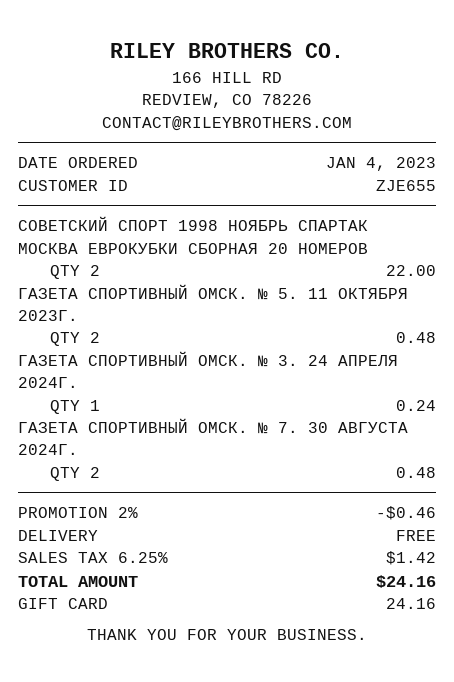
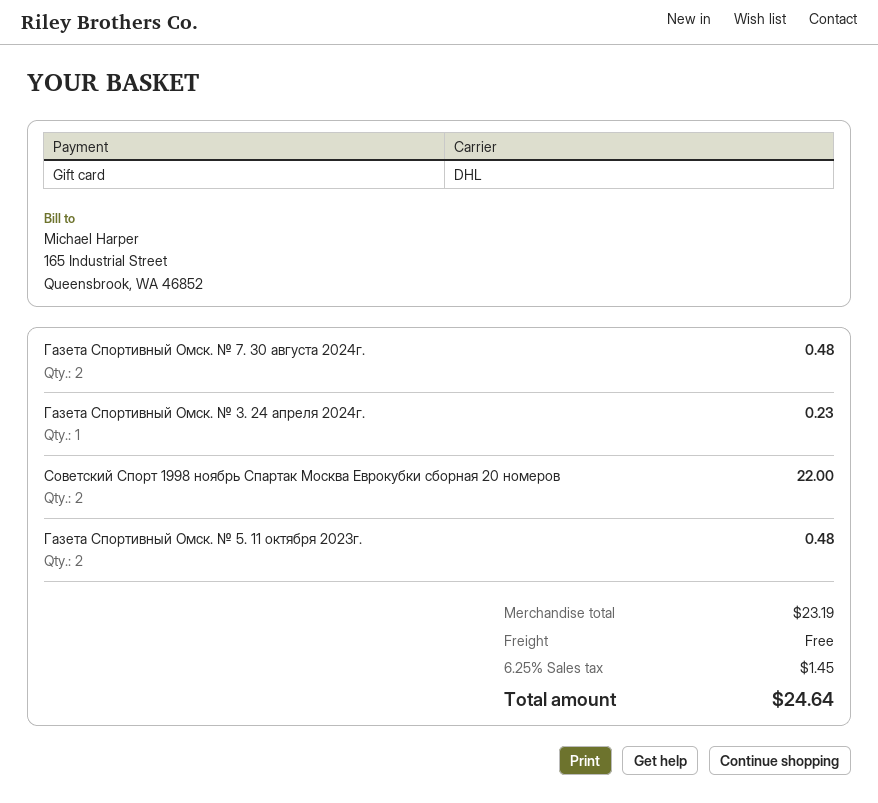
ГАЗЕТА СПОРТИВНЫЙ ОМСК. № 3. 24 АПРЕЛЯ 2024Г.: 1 for 0.24 -> 1 for 0.23
discount: 2% = 0.46 -> none
tax: 6.25% = 1.42 -> 6.25% = 1.45
total: 24.16 -> 24.64

